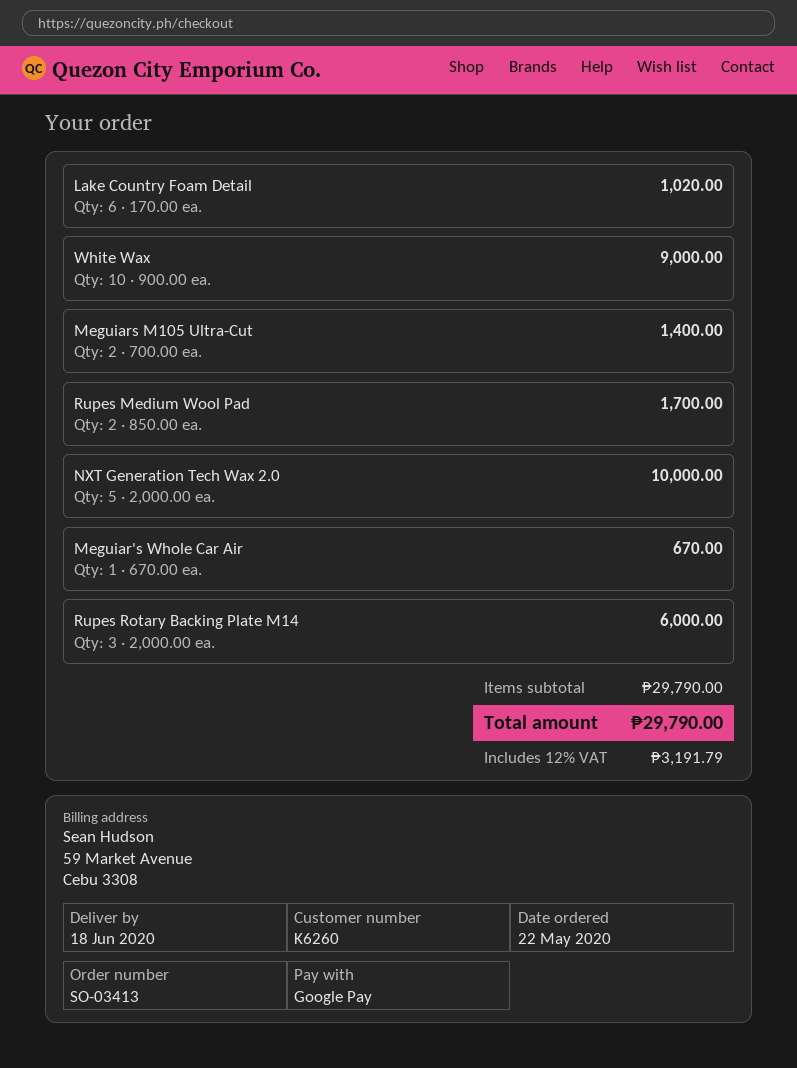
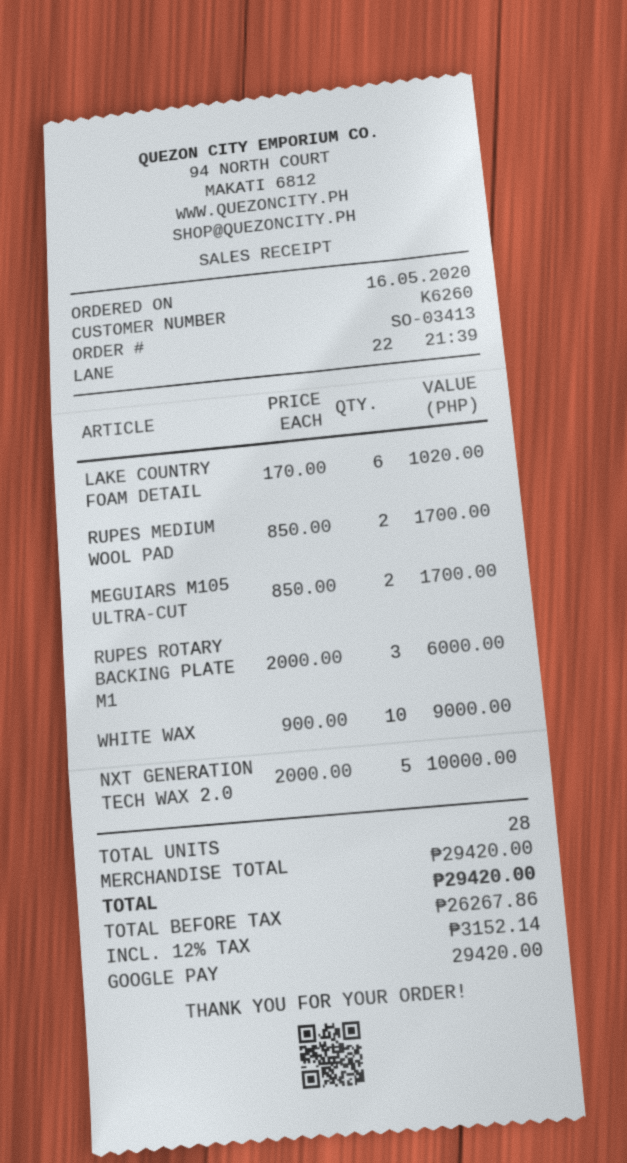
order date: 2020-05-22 -> 2020-05-16
Meguiars M105 Ultra-Cut: 2 x 700.00 = 1400.00 -> 2 x 850.00 = 1700.00
Meguiar's Whole Car Air: 1 x 670.00 = 670.00 -> none
subtotal: 29790.00 -> 29420.00
tax: 12% = 3191.79 -> 12% = 3152.14
total: 29790.00 -> 29420.00

